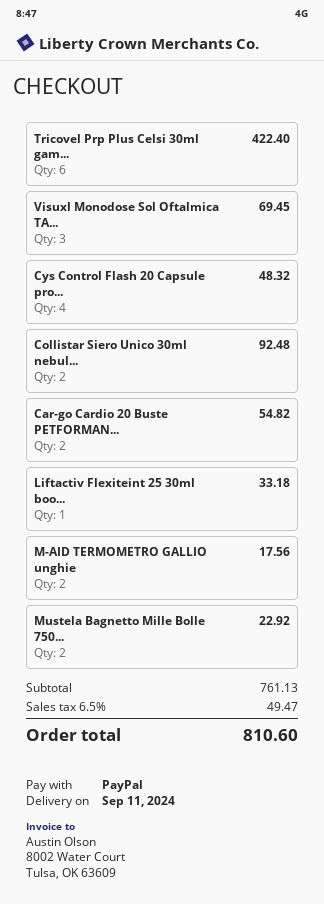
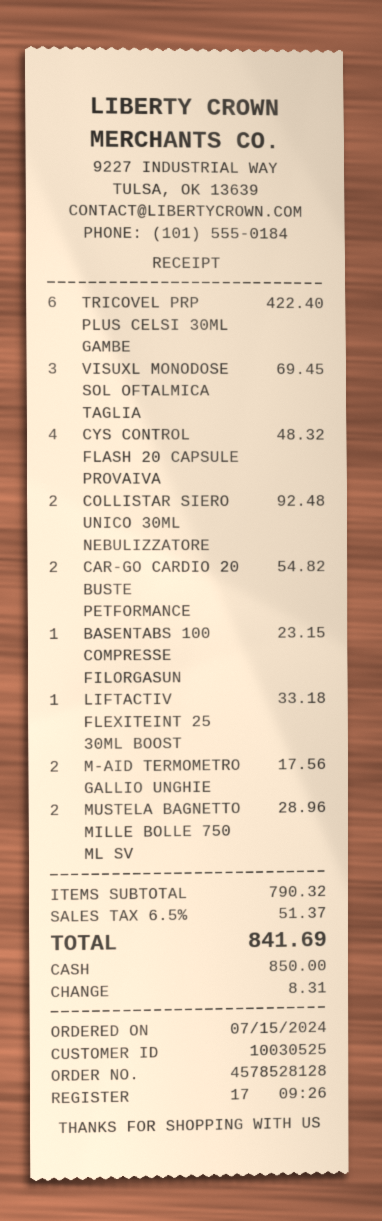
payment method: PayPal -> cash
Mustela Bagnetto Mille Bolle 750...: 2 for 22.92 -> 2 for 28.96
BASENTABS 100 COMPRESSE FILORGASUN: none -> 1 for 23.15
subtotal: 761.13 -> 790.32
tax: 6.5% = 49.47 -> 6.5% = 51.37
total: 810.60 -> 841.69

